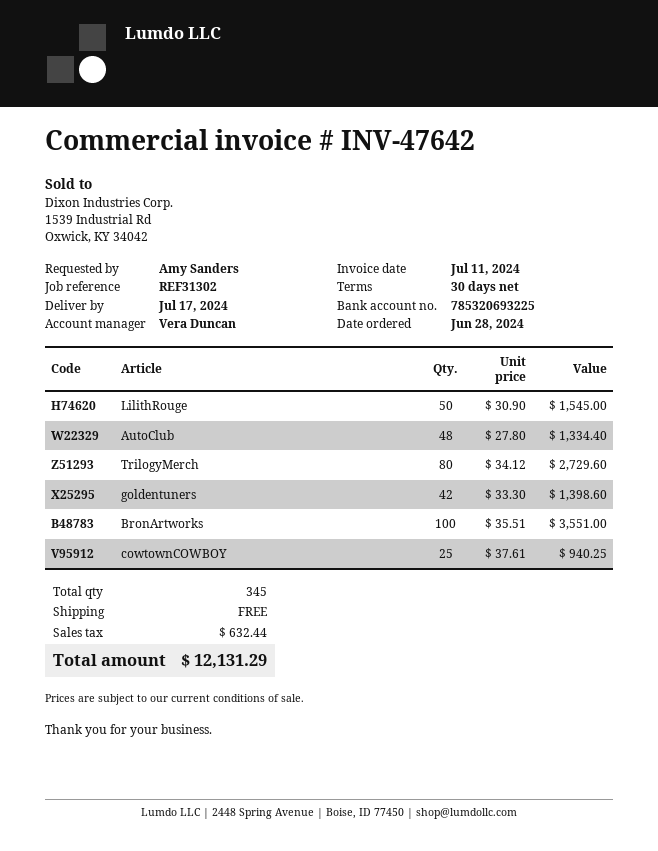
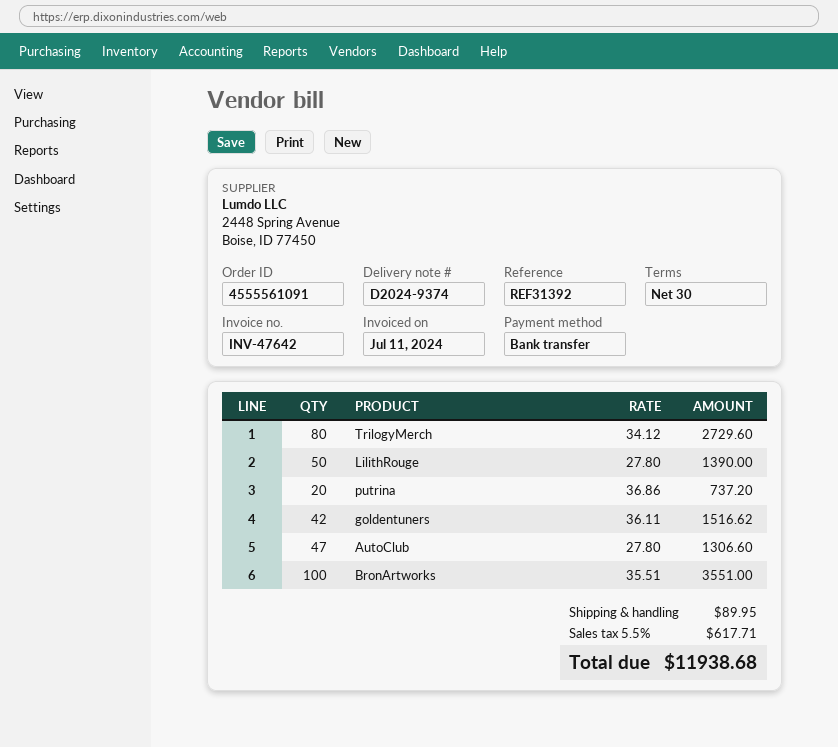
reference: REF31302 -> REF31392
LilithRouge: 50 x 30.90 = 1545.00 -> 50 x 27.80 = 1390.00
AutoClub: 48 x 27.80 = 1334.40 -> 47 x 27.80 = 1306.60
goldentuners: 42 x 33.30 = 1398.60 -> 42 x 36.11 = 1516.62
cowtownCOWBOY: 25 x 37.61 = 940.25 -> none
putrina: none -> 20 x 36.86 = 737.20
shipping: 0.00 -> 89.95
tax: 632.44 -> 617.71
total: 12131.29 -> 11938.68

